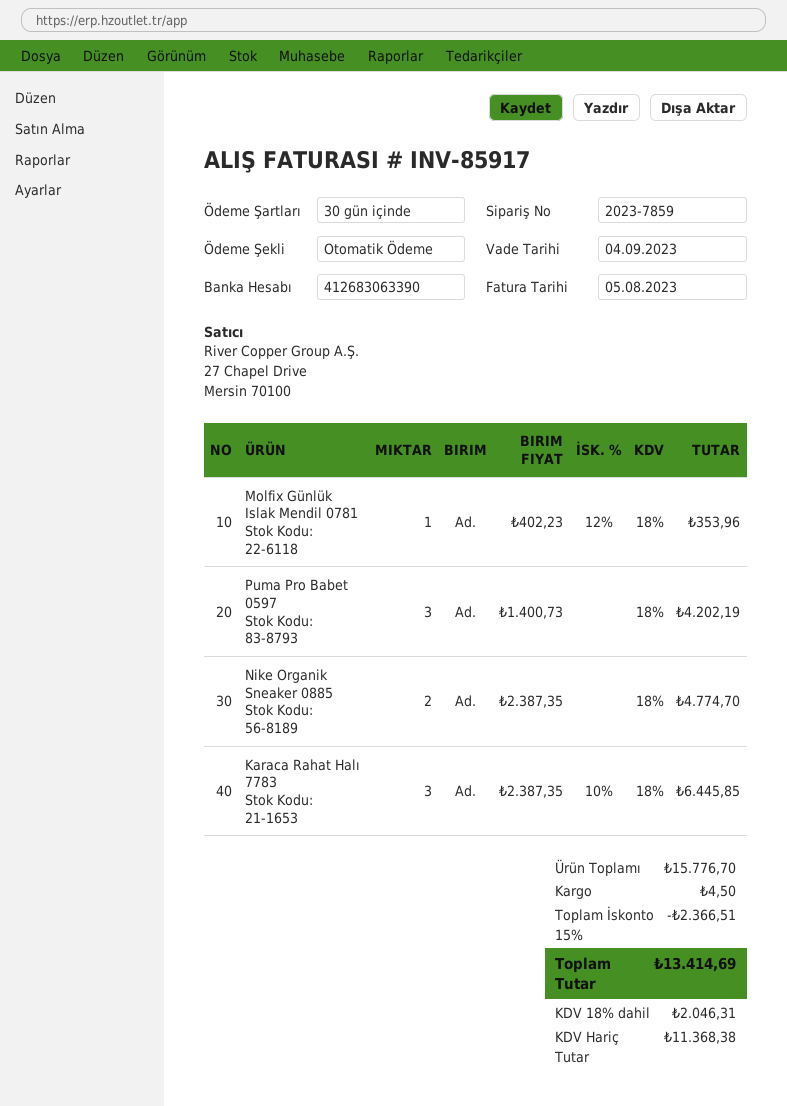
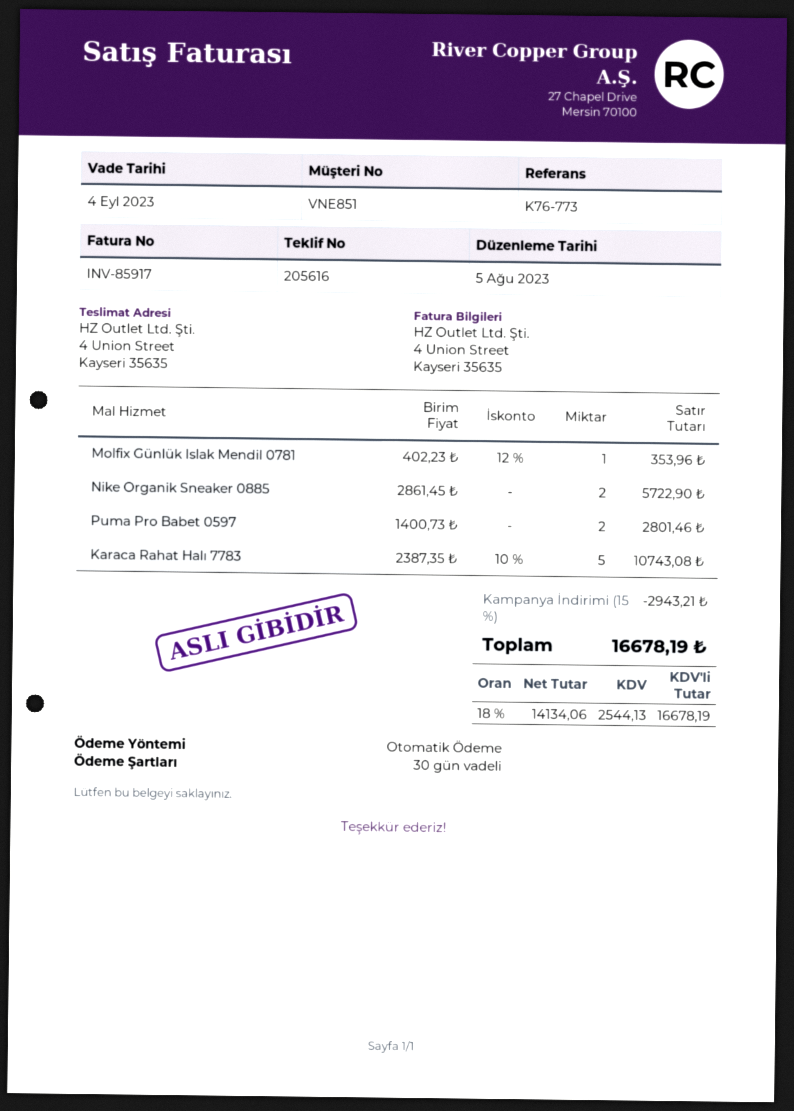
Puma Pro Babet 0597: 3 x 1400.73 = 4202.19 -> 2 x 1400.73 = 2801.46
Nike Organik Sneaker 0885: 2 x 2387.35 = 4774.70 -> 2 x 2861.45 = 5722.90
Karaca Rahat Halı 7783: 3 x 2387.35 - 10% = 6445.85 -> 5 x 2387.35 - 10% = 10743.08
discount: 15% = 2366.51 -> 15% = 2943.21
shipping: 4.50 -> none
net: 11368.38 -> 14134.06
tax: 18% = 2046.31 -> 18% = 2544.13
total: 13414.69 -> 16678.19

